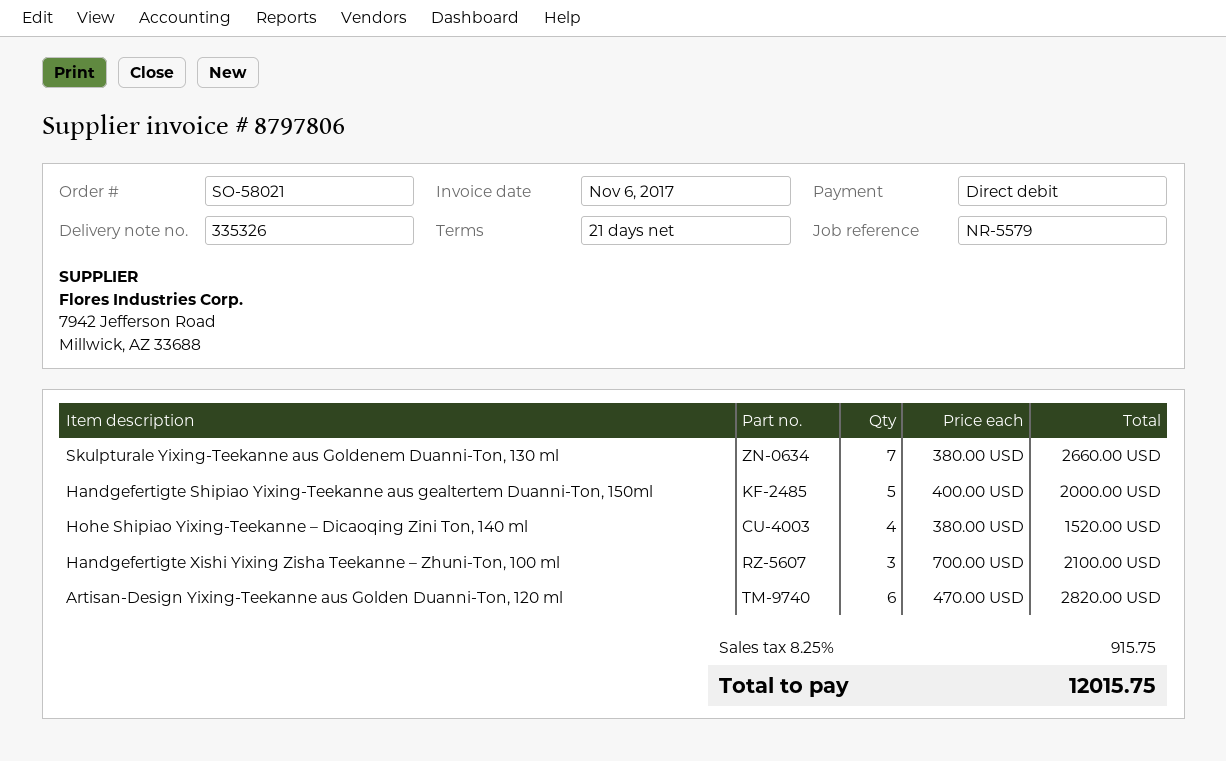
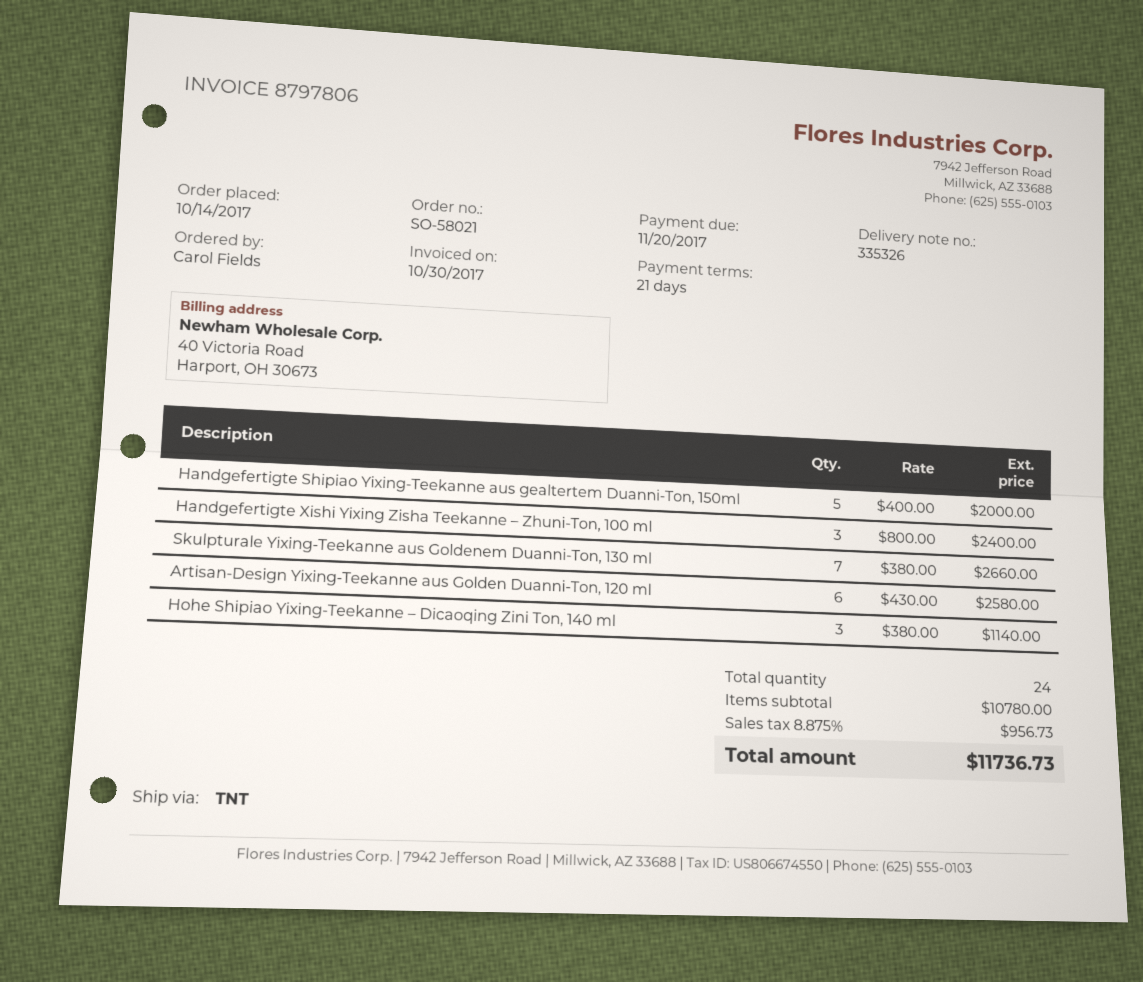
invoice date: 2017-11-06 -> 2017-10-30
Hohe Shipiao Yixing-Teekanne – Dicaoqing Zini Ton, 140 ml: 4 x 380.00 = 1520.00 -> 3 x 380.00 = 1140.00
Handgefertigte Xishi Yixing Zisha Teekanne – Zhuni-Ton, 100 ml: 3 x 700.00 = 2100.00 -> 3 x 800.00 = 2400.00
Artisan-Design Yixing-Teekanne aus Golden Duanni-Ton, 120 ml: 6 x 470.00 = 2820.00 -> 6 x 430.00 = 2580.00
tax: 8.25% = 915.75 -> 8.875% = 956.73
total: 12015.75 -> 11736.73

